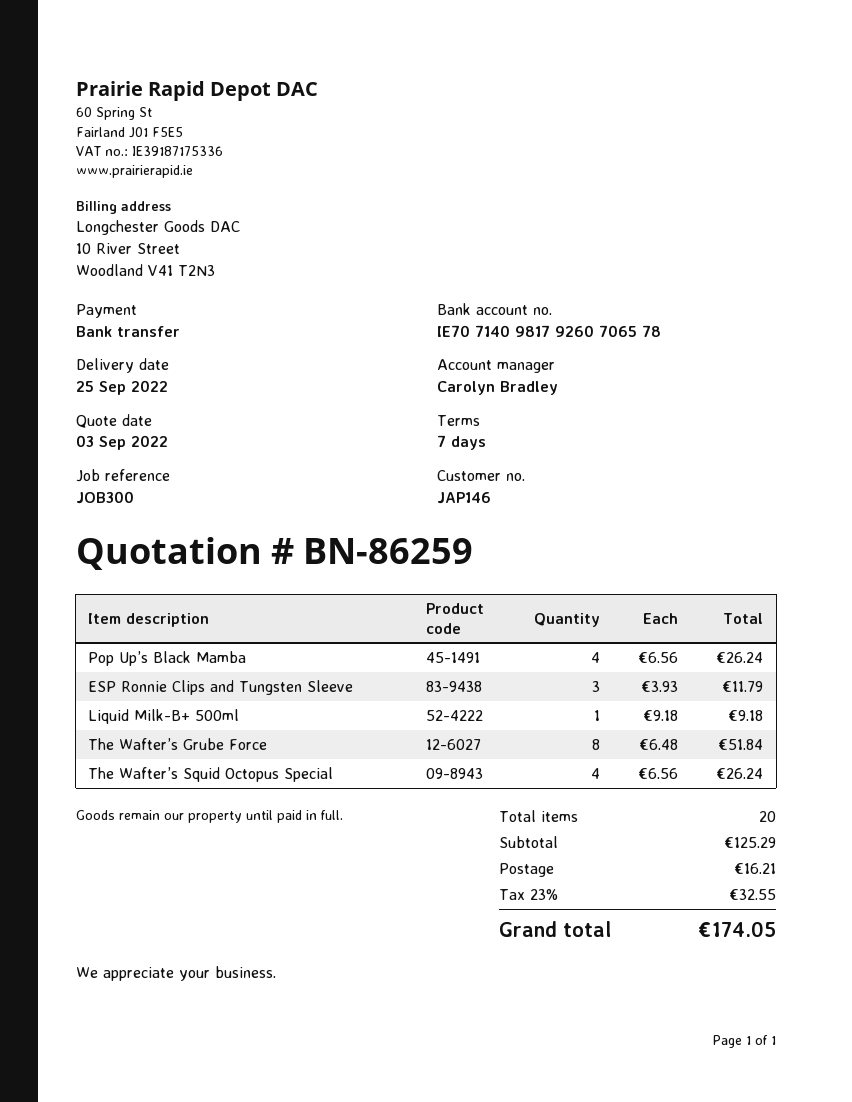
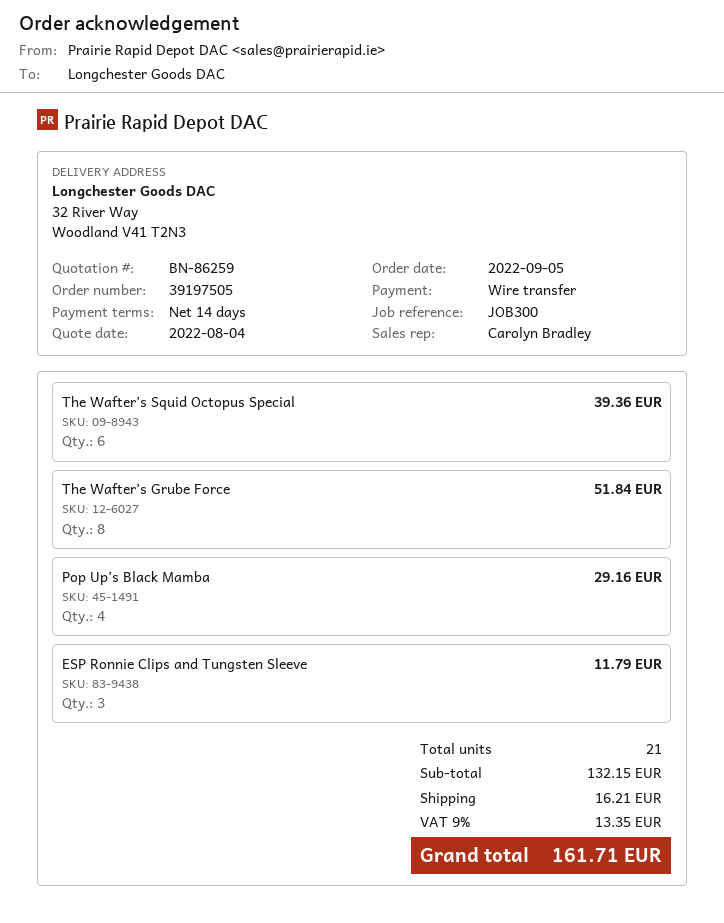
quote date: 2022-09-03 -> 2022-08-04
payment terms: 7 days -> 14 days
Pop Up’s Black Mamba: 4 for 26.24 -> 4 for 29.16
Liquid Milk-B+ 500ml: 1 for 9.18 -> none
The Wafter’s Squid Octopus Special: 4 for 26.24 -> 6 for 39.36
total quantity: 20 -> 21
subtotal: 125.29 -> 132.15
tax: 23% = 32.55 -> 9% = 13.35
total: 174.05 -> 161.71

